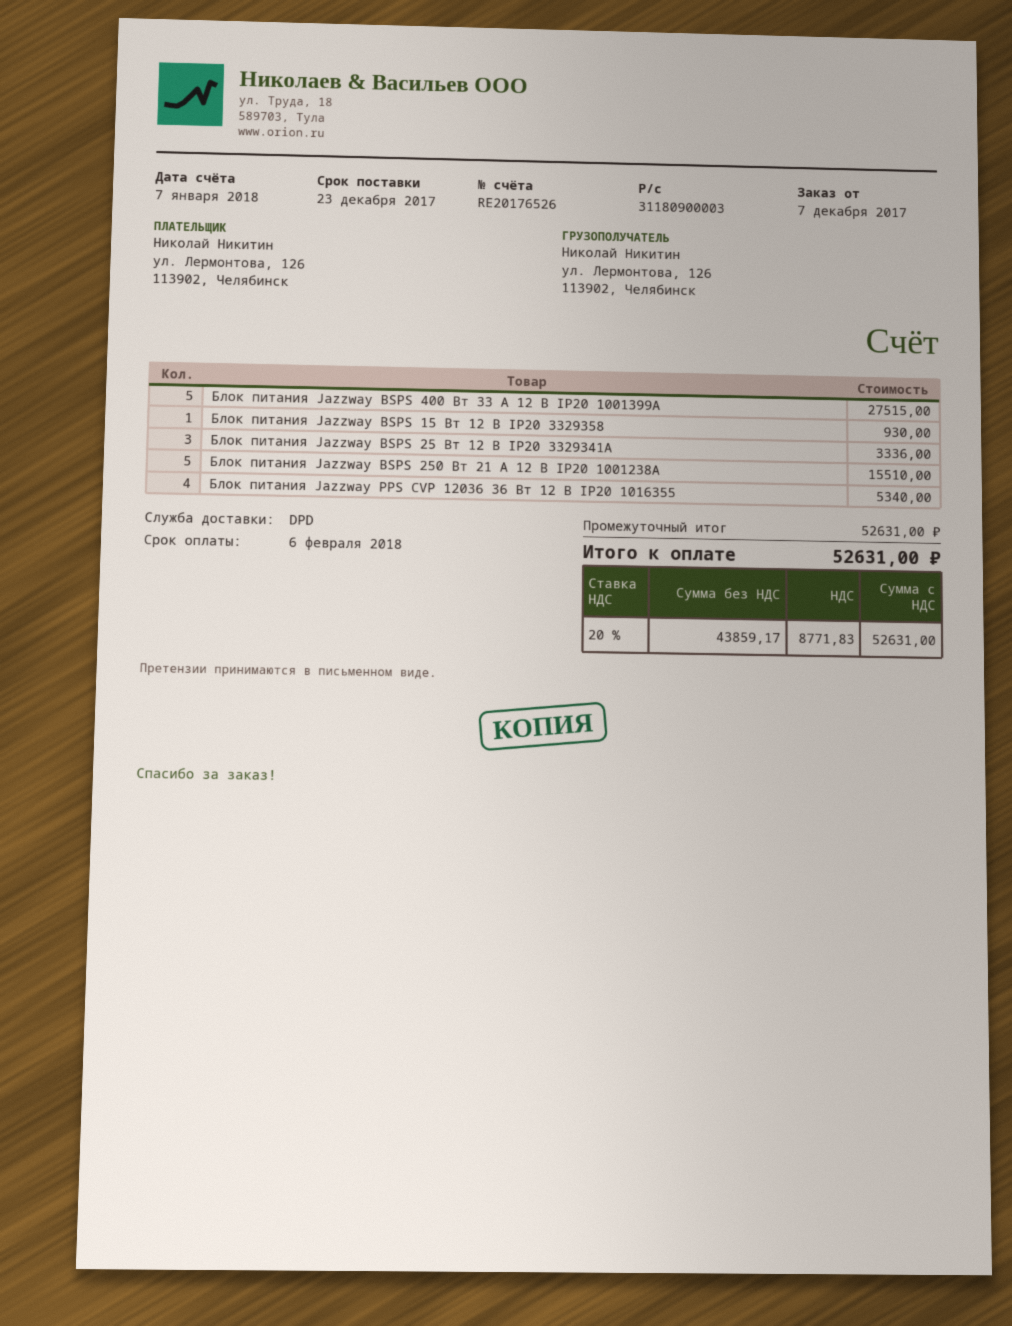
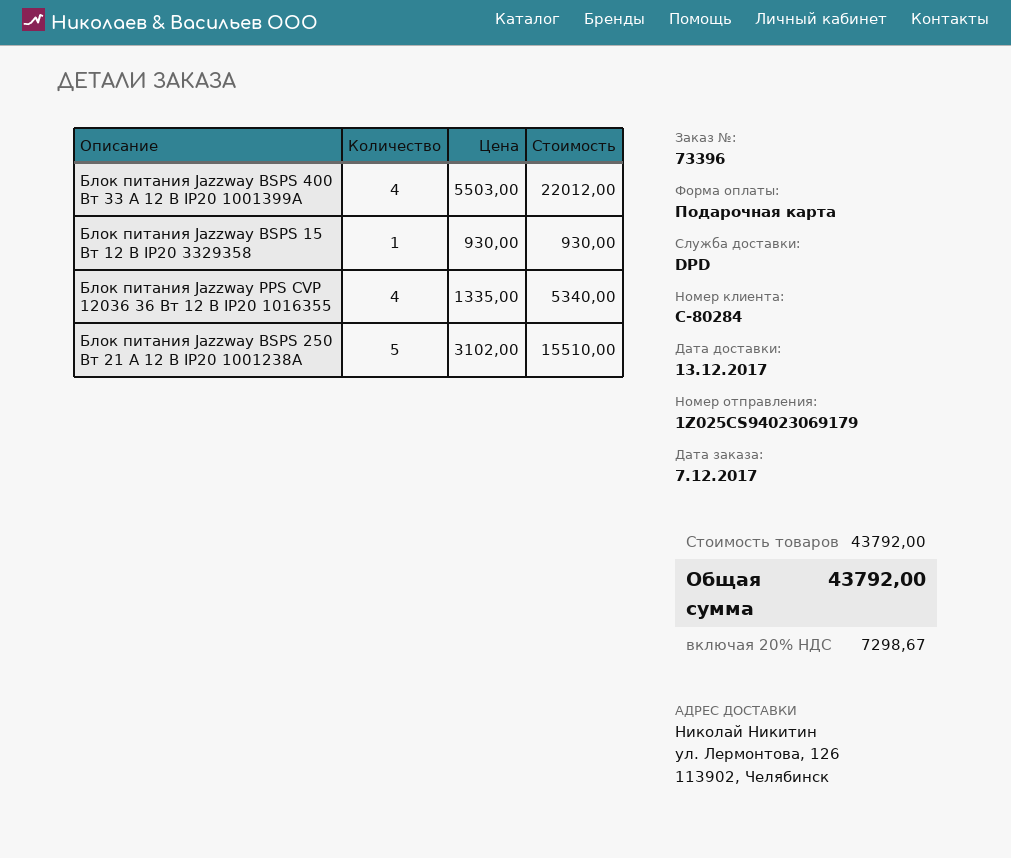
delivery date: 2017-12-23 -> 2017-12-13
Блок питания Jazzway BSPS 400 Вт 33 А 12 В IP20 1001399A: 5 for 27515.00 -> 4 for 22012.00
Блок питания Jazzway BSPS 25 Вт 12 В IP20 3329341A: 3 for 3336.00 -> none
subtotal: 52631.00 -> 43792.00
tax: 20% = 8771.83 -> 20% = 7298.67
total: 52631.00 -> 43792.00

